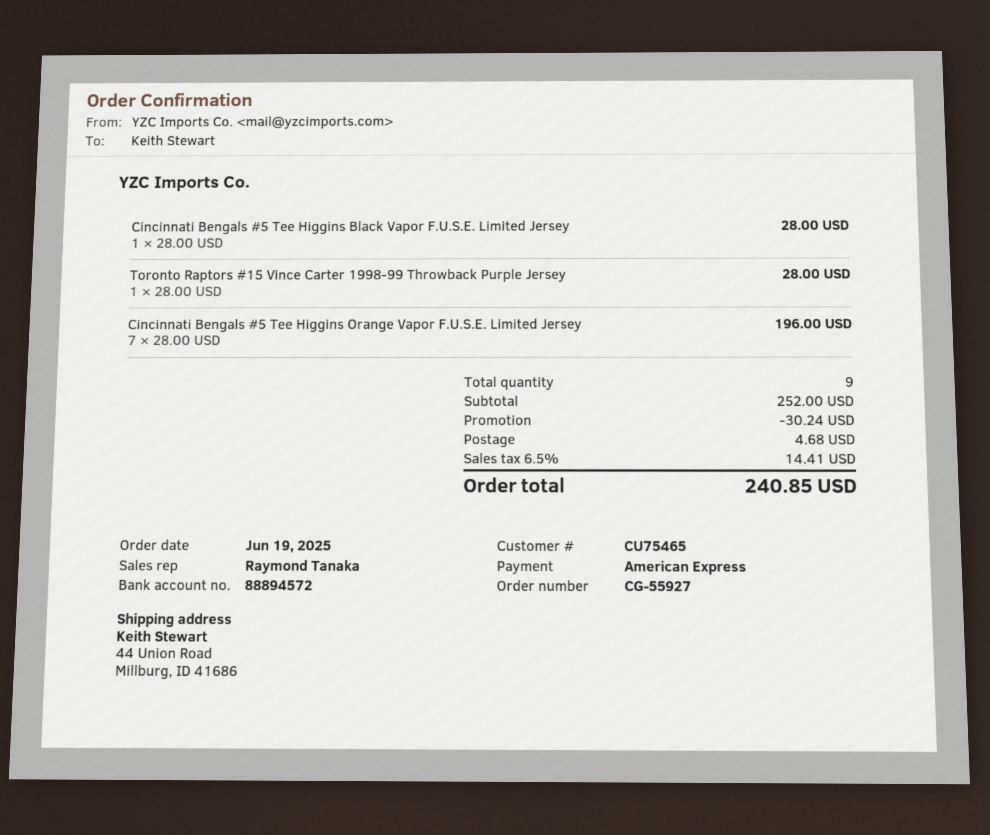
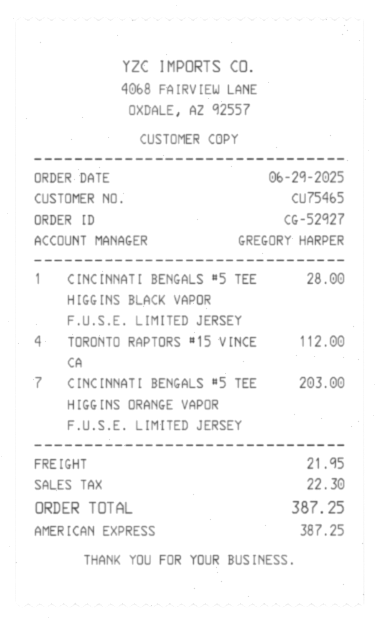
order number: CG-55927 -> CG-52927
order date: 2025-06-19 -> 2025-06-29
sales rep: Raymond Tanaka -> GREGORY HARPER
Toronto Raptors #15 Vince Carter 1998-99 Throwback Purple Jersey: 1 for 28.00 -> 4 for 112.00
Cincinnati Bengals #5 Tee Higgins Orange Vapor F.U.S.E. Limited Jersey: 7 for 196.00 -> 7 for 203.00
discount: 30.24 -> none
shipping: 4.68 -> 21.95
tax: 14.41 -> 22.30
total: 240.85 -> 387.25

